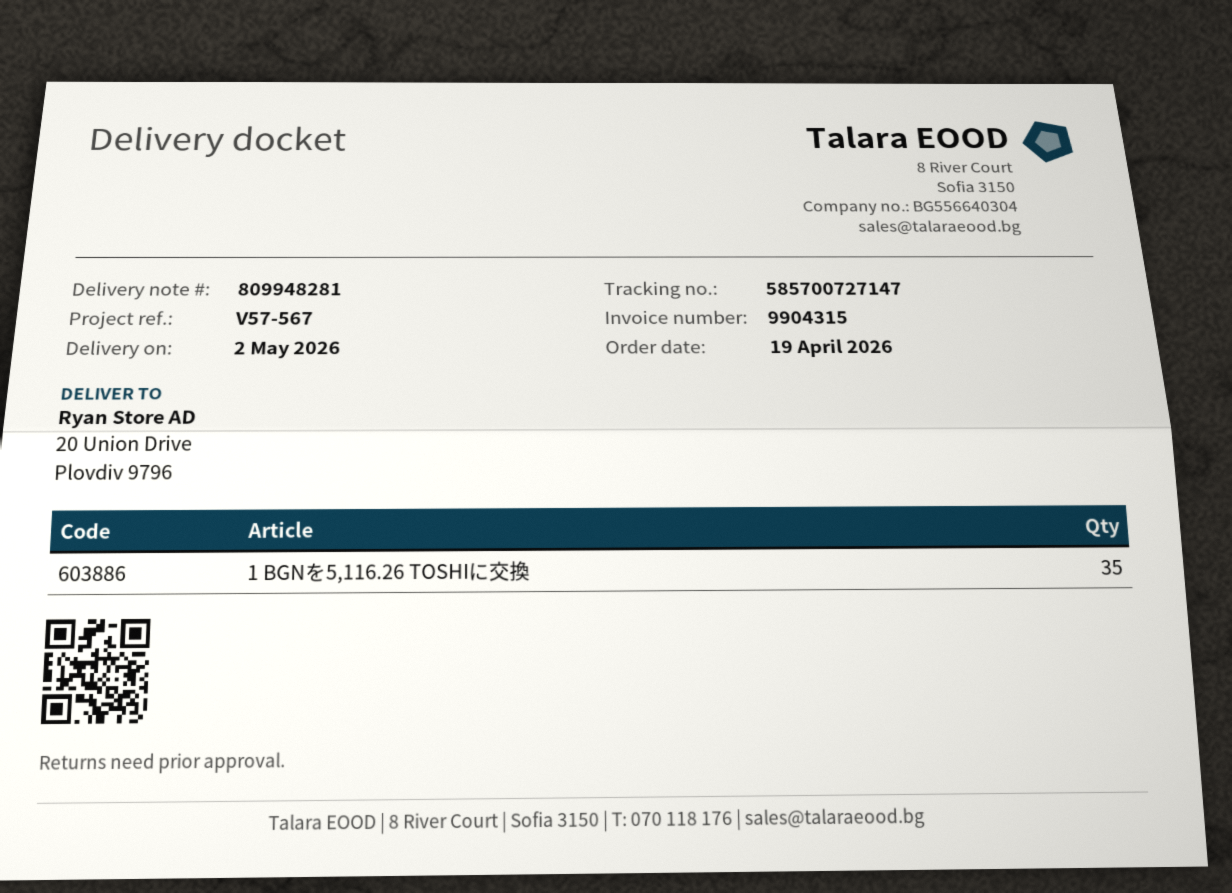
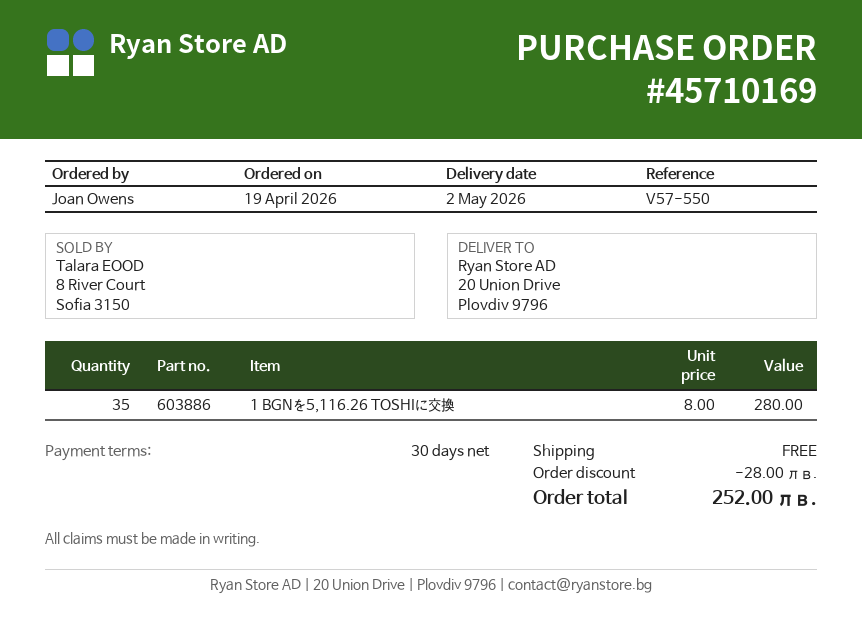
reference: V57-567 -> V57-550

